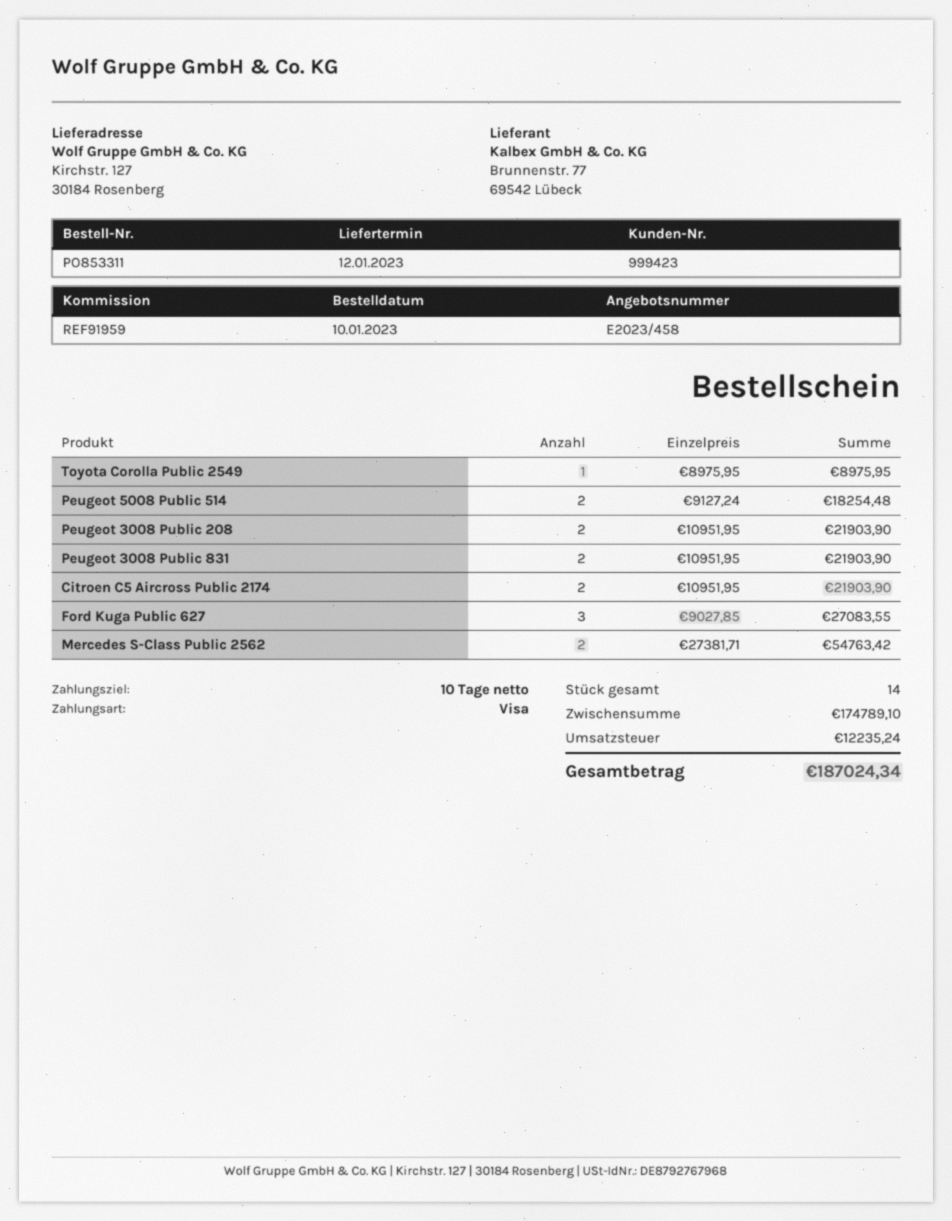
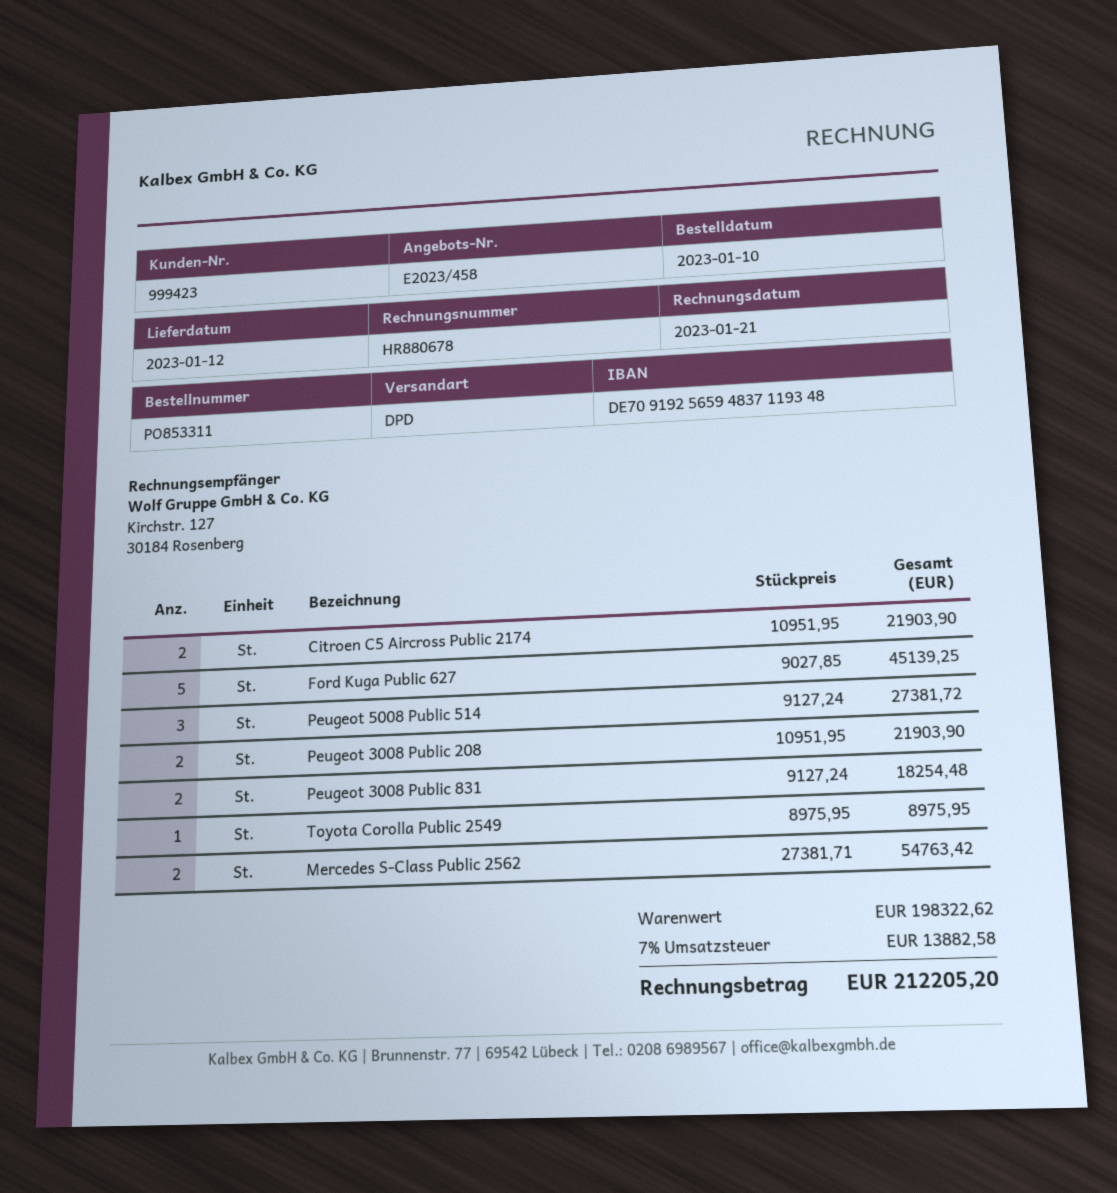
Peugeot 5008 Public 514: 2 x 9127.24 = 18254.48 -> 3 x 9127.24 = 27381.72
Peugeot 3008 Public 831: 2 x 10951.95 = 21903.90 -> 2 x 9127.24 = 18254.48
Ford Kuga Public 627: 3 x 9027.85 = 27083.55 -> 5 x 9027.85 = 45139.25
subtotal: 174789.10 -> 198322.62
tax: 12235.24 -> 13882.58
total: 187024.34 -> 212205.20

